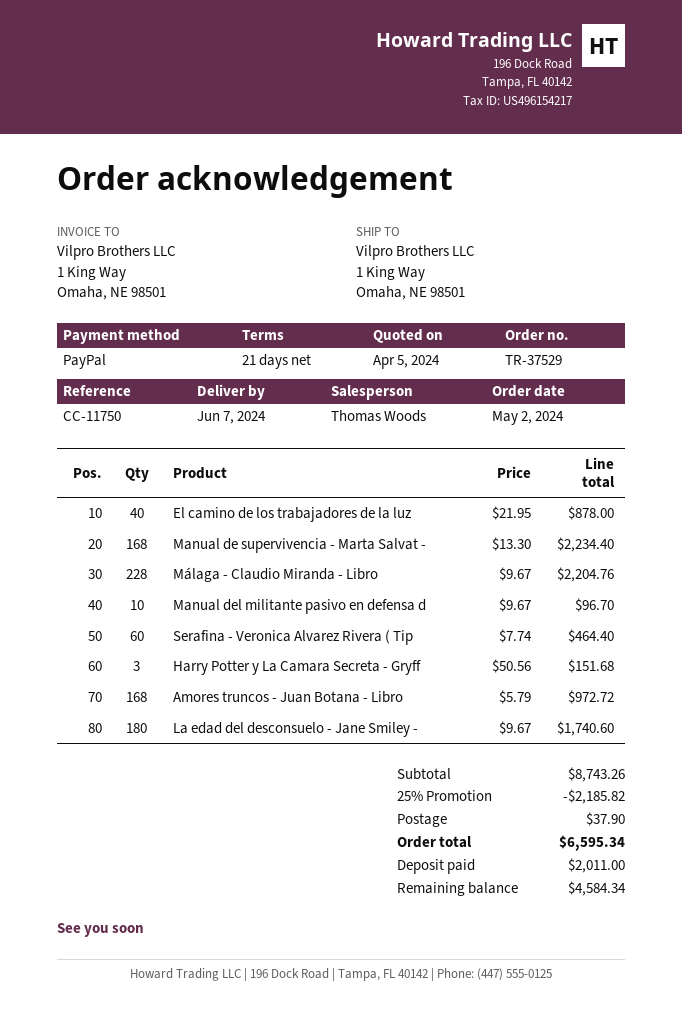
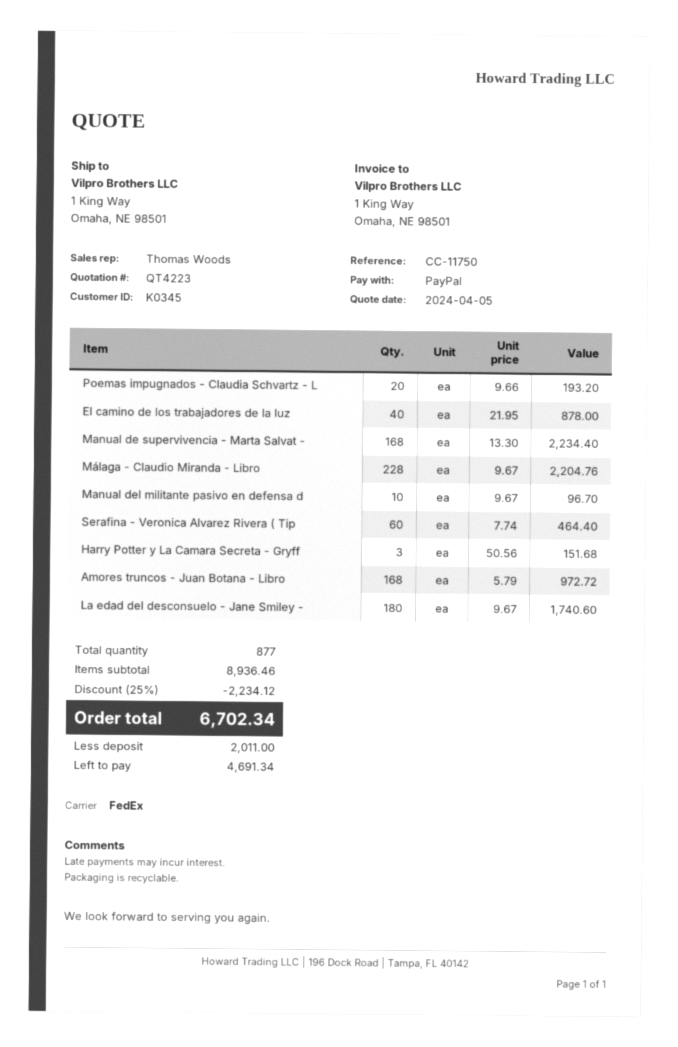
Poemas impugnados - Claudia Schvartz - L: none -> 20 x 9.66 = 193.20
subtotal: 8743.26 -> 8936.46
discount: 25% = 2185.82 -> 25% = 2234.12
shipping: 37.90 -> none
total: 6595.34 -> 6702.34
balance: 4584.34 -> 4691.34

